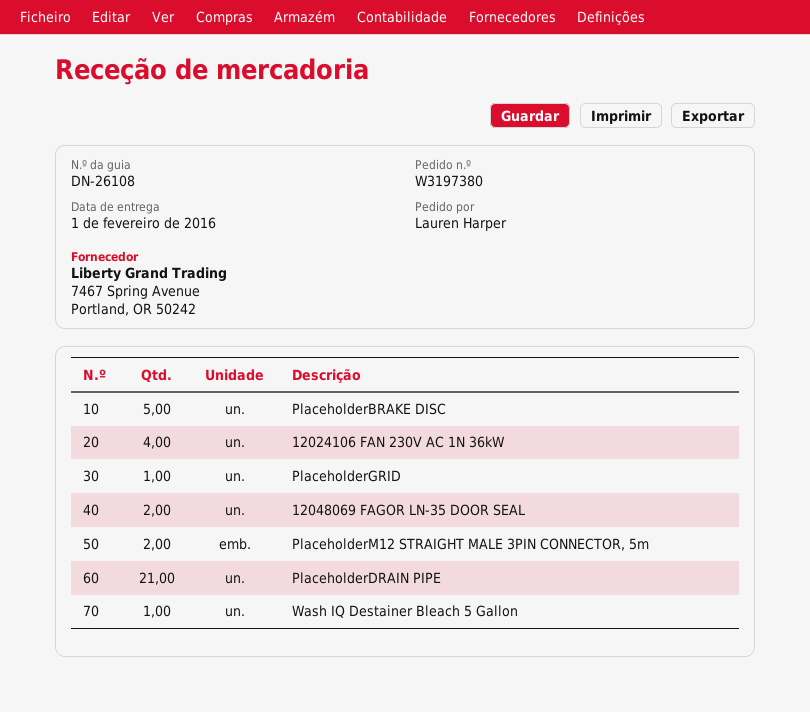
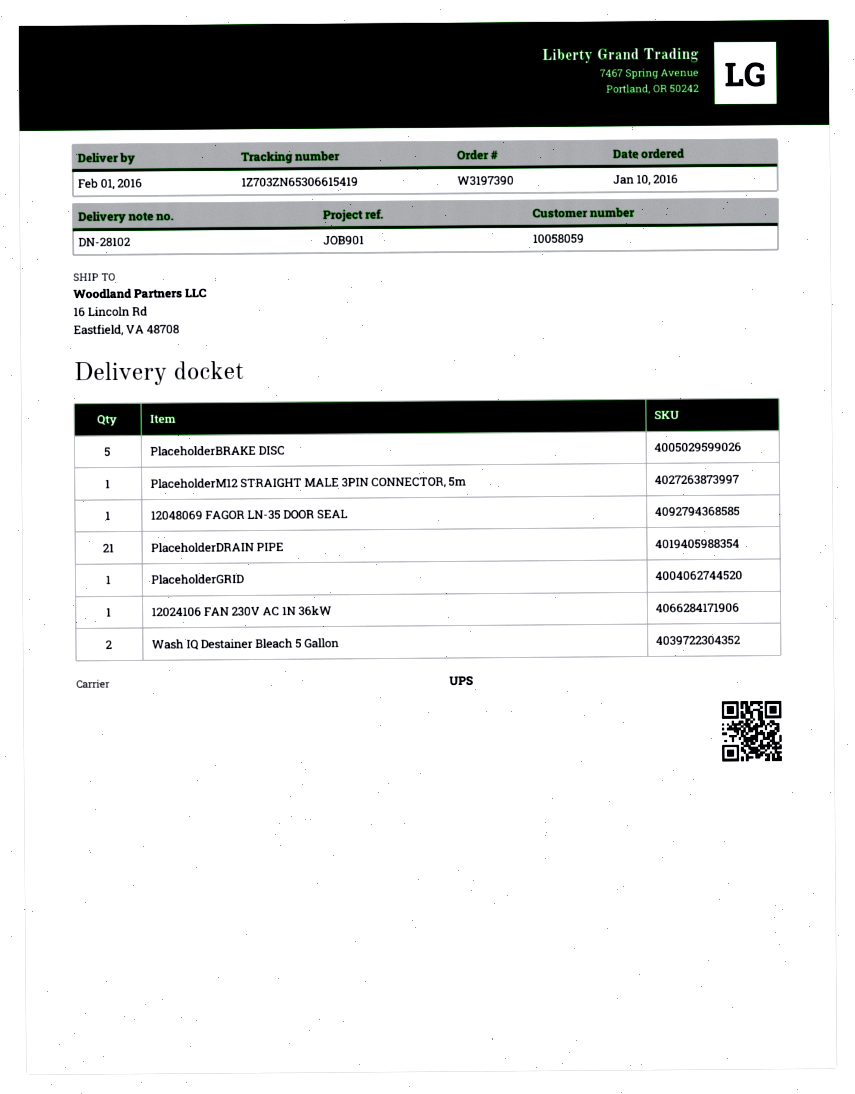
order number: W3197380 -> W3197390
delivery note number: DN-26108 -> DN-28102
12024106 FAN 230V AC 1N 36kW: 4 -> 1
12048069 FAGOR LN-35 DOOR SEAL: 2 -> 1
PlaceholderM12 STRAIGHT MALE 3PIN CONNECTOR, 5m: 2 -> 1
Wash IQ Destainer Bleach 5 Gallon: 1 -> 2

